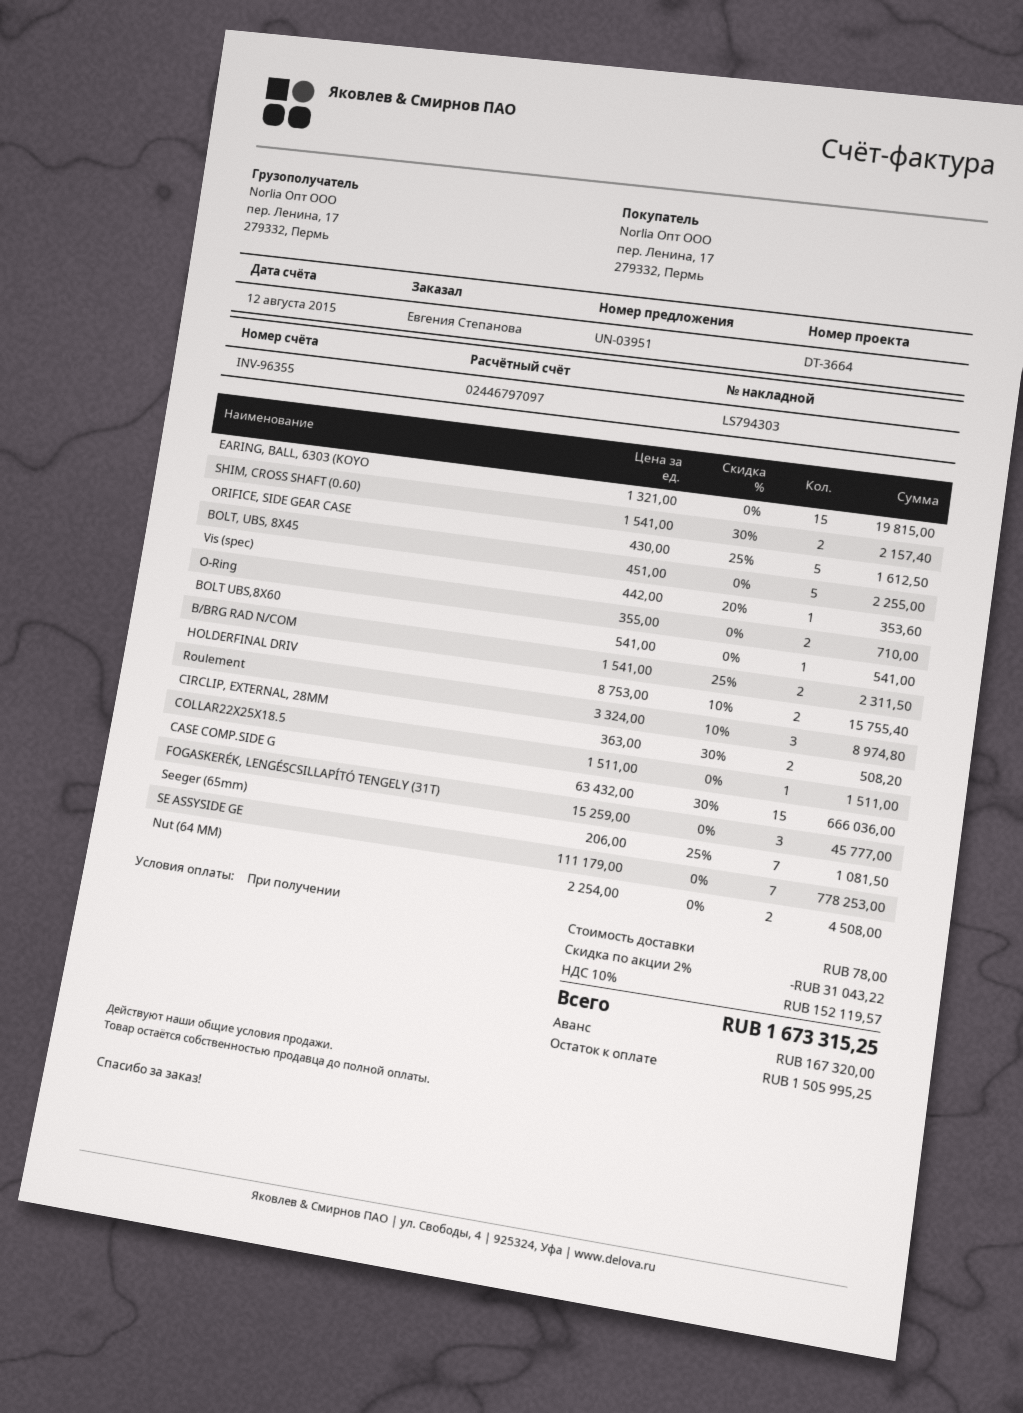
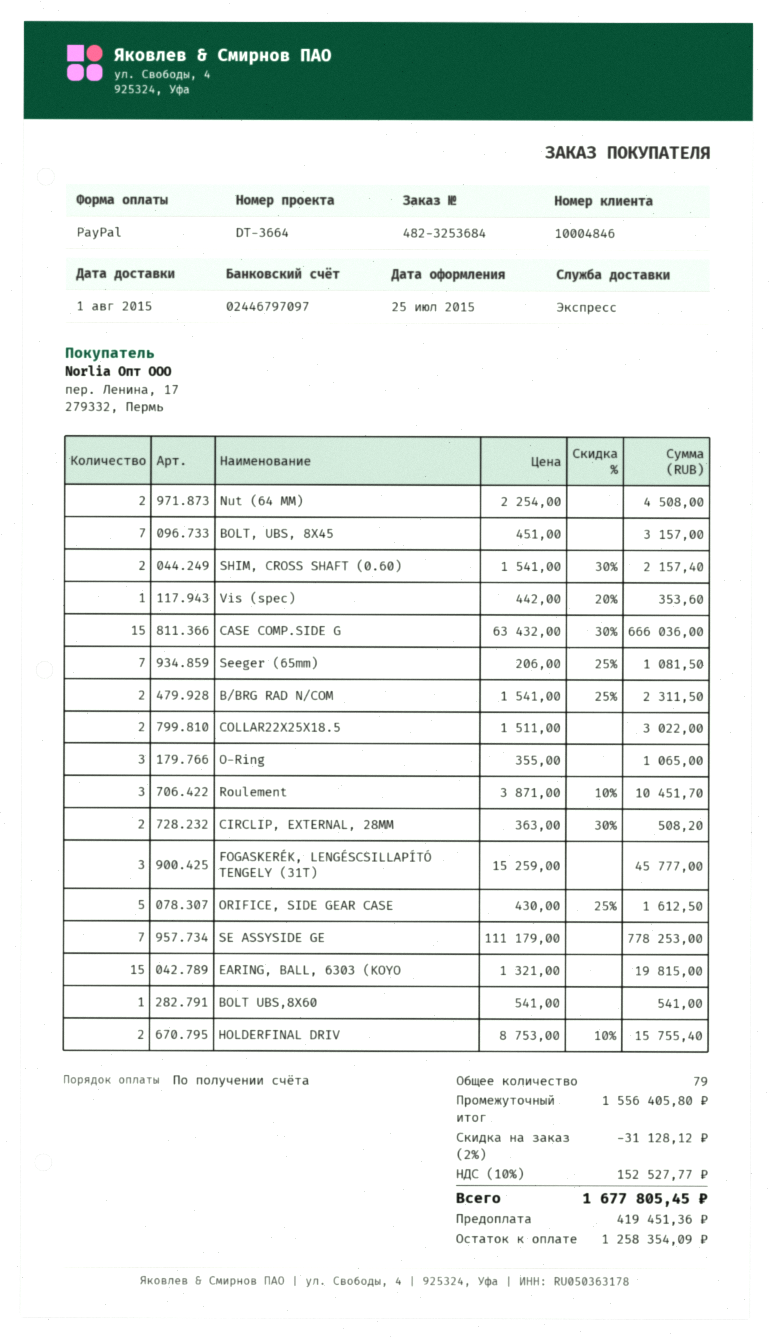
BOLT, UBS, 8X45: 5 x 451.00 = 2255.00 -> 7 x 451.00 = 3157.00
O-Ring: 2 x 355.00 = 710.00 -> 3 x 355.00 = 1065.00
Roulement: 3 x 3324.00 - 10% = 8974.80 -> 3 x 3871.00 - 10% = 10451.70
COLLAR22X25X18.5: 1 x 1511.00 = 1511.00 -> 2 x 1511.00 = 3022.00
discount: 2% = 31043.22 -> 2% = 31128.12
shipping: 78.00 -> none
tax: 10% = 152119.57 -> 10% = 152527.77
total: 1673315.25 -> 1677805.45
deposit: 167320.00 -> 419451.36
balance: 1505995.25 -> 1258354.09

